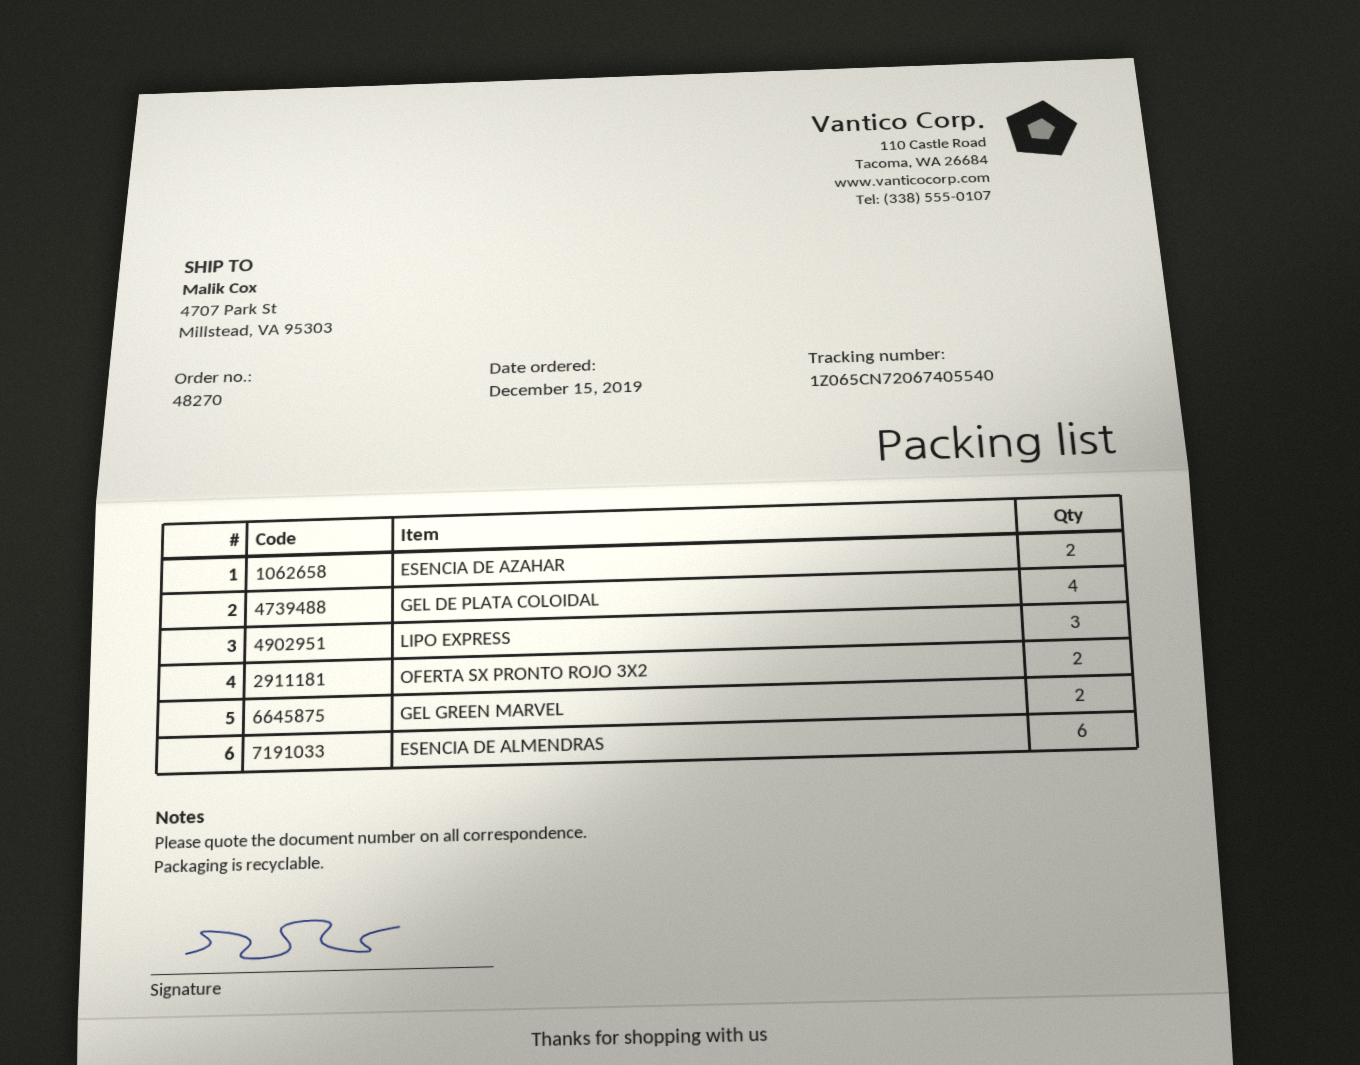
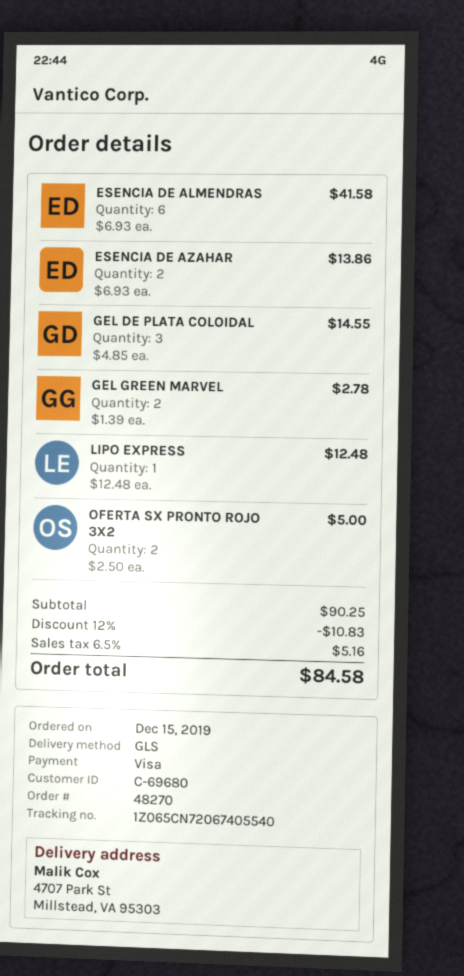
GEL DE PLATA COLOIDAL: 4 -> 3
LIPO EXPRESS: 3 -> 1

